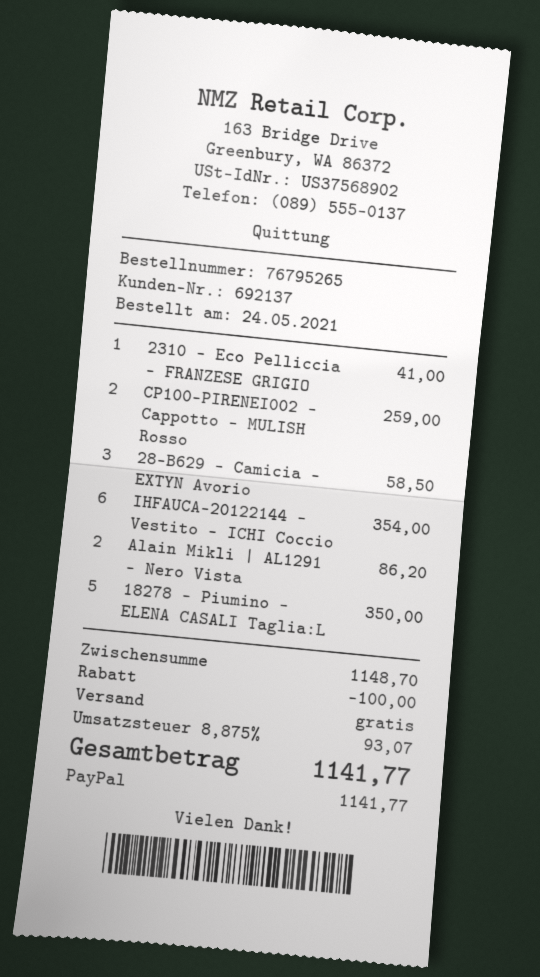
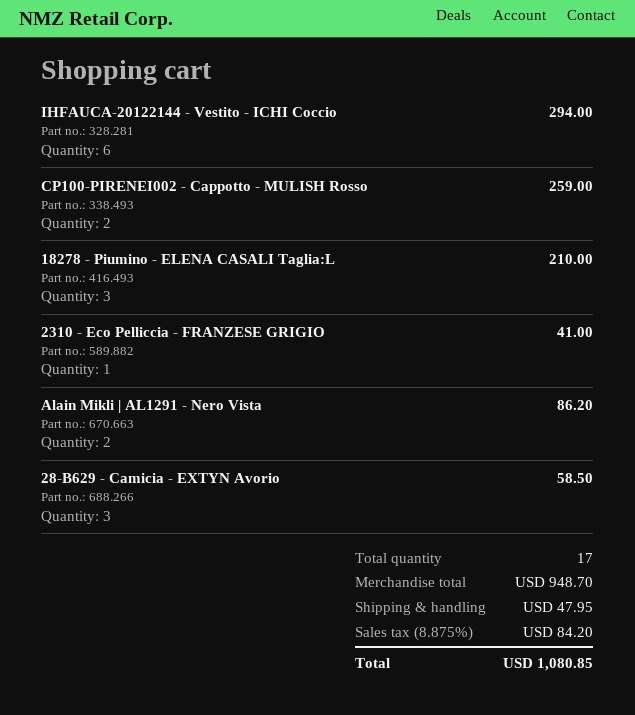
IHFAUCA-20122144 - Vestito - ICHI Coccio: 6 for 354.00 -> 6 for 294.00
18278 - Piumino - ELENA CASALI Taglia:L: 5 for 350.00 -> 3 for 210.00
subtotal: 1148.70 -> 948.70
discount: 100.00 -> none
shipping: 0.00 -> 47.95
tax: 8.875% = 93.07 -> 8.875% = 84.20
total: 1141.77 -> 1080.85

